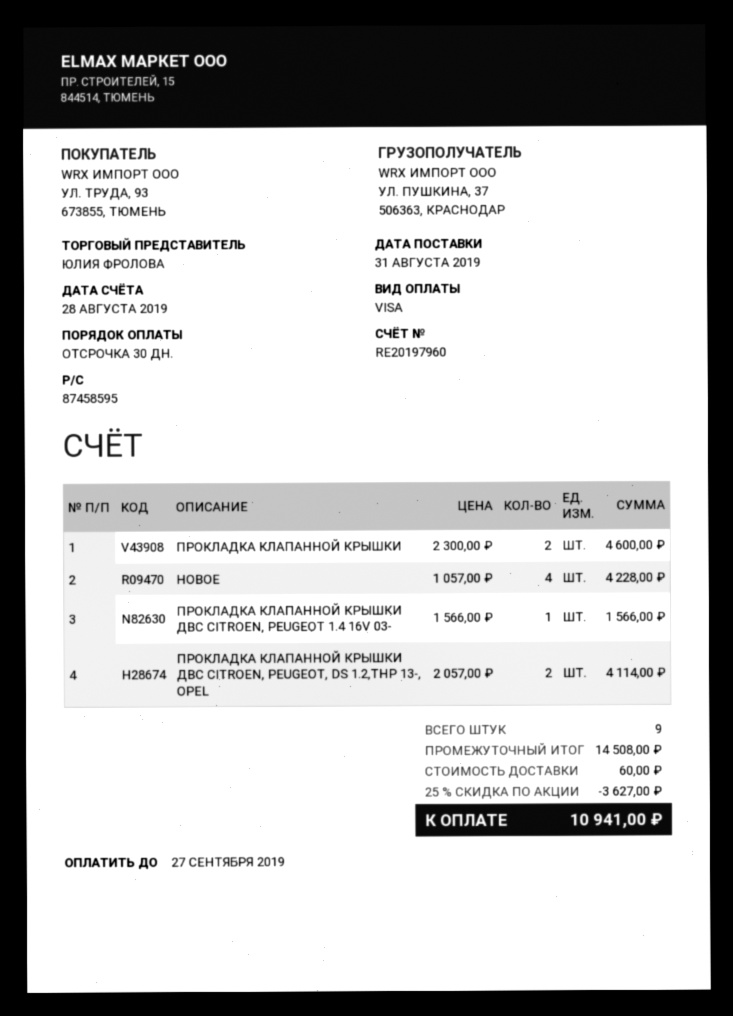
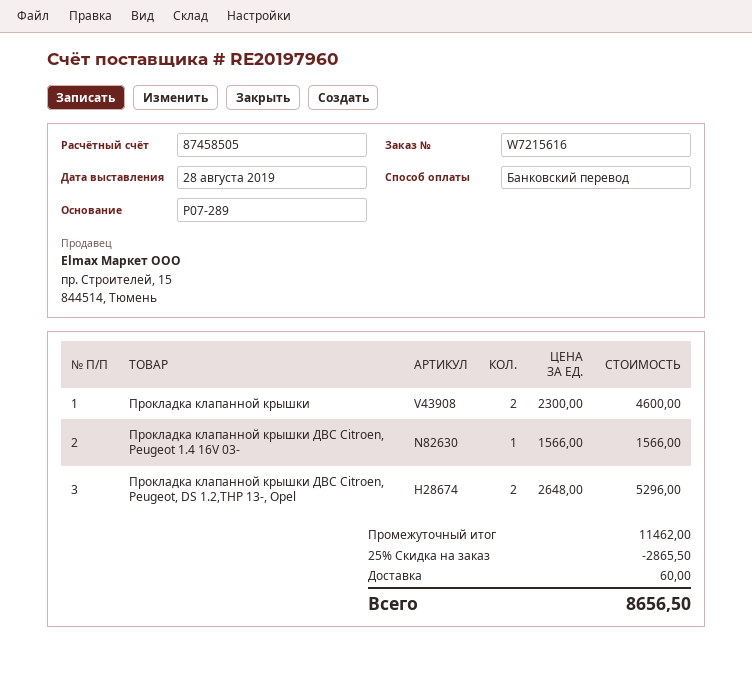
payment method: Visa -> bank transfer
bank account: 87458595 -> 87458505
НОВОЕ: 4 x 1057.00 = 4228.00 -> none
ПРОКЛАДКА КЛАПАННОЙ КРЫШКИ ДВС CITROEN, PEUGEOT, DS 1.2,THP 13-, OPEL: 2 x 2057.00 = 4114.00 -> 2 x 2648.00 = 5296.00
subtotal: 14508.00 -> 11462.00
discount: 25% = 3627.00 -> 25% = 2865.50
total: 10941.00 -> 8656.50

